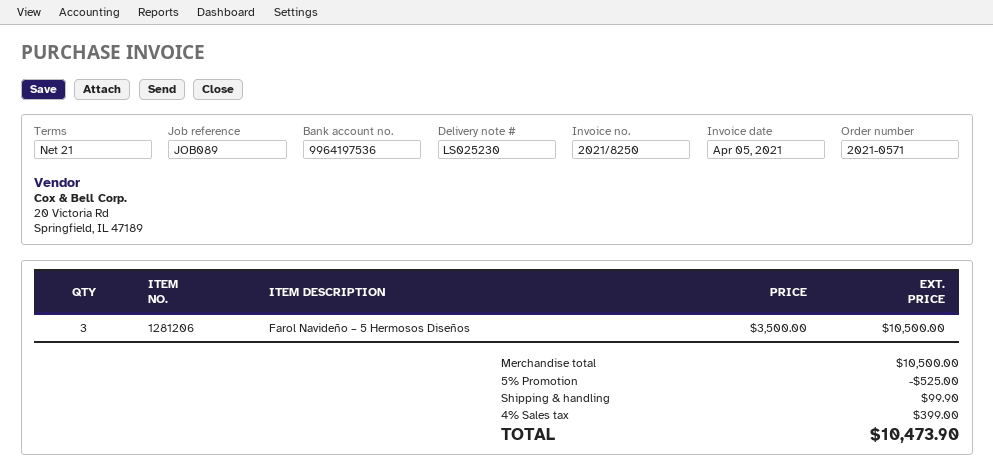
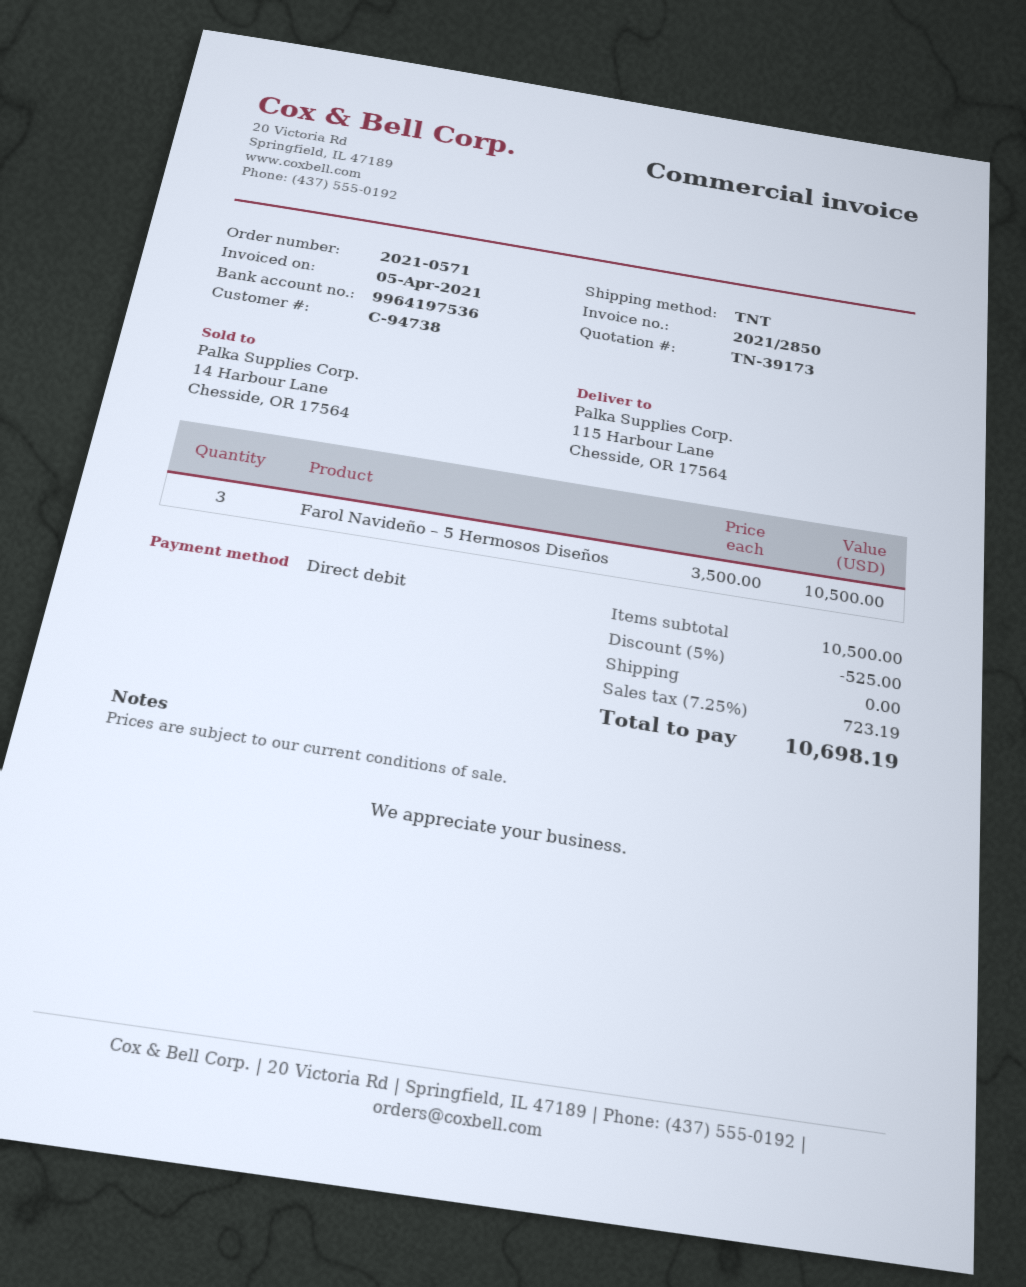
invoice number: 2021/8250 -> 2021/2850
shipping: 99.90 -> 0.00
tax: 4% = 399.00 -> 7.25% = 723.19
total: 10473.90 -> 10698.19

